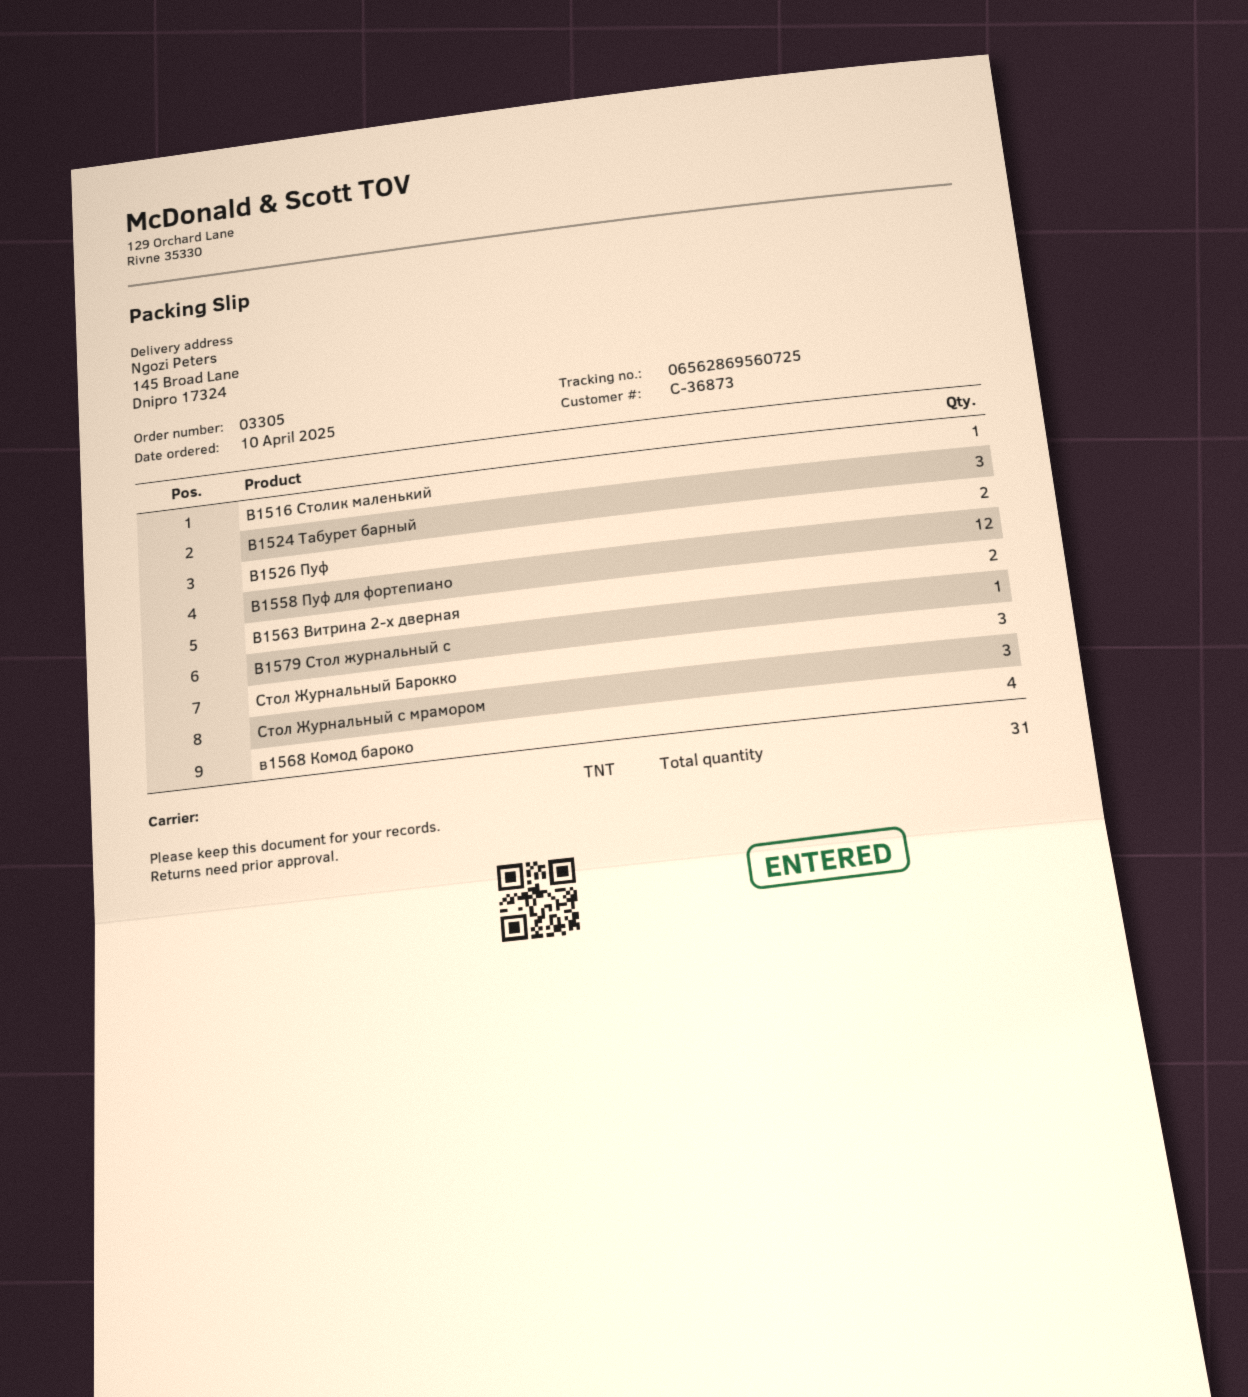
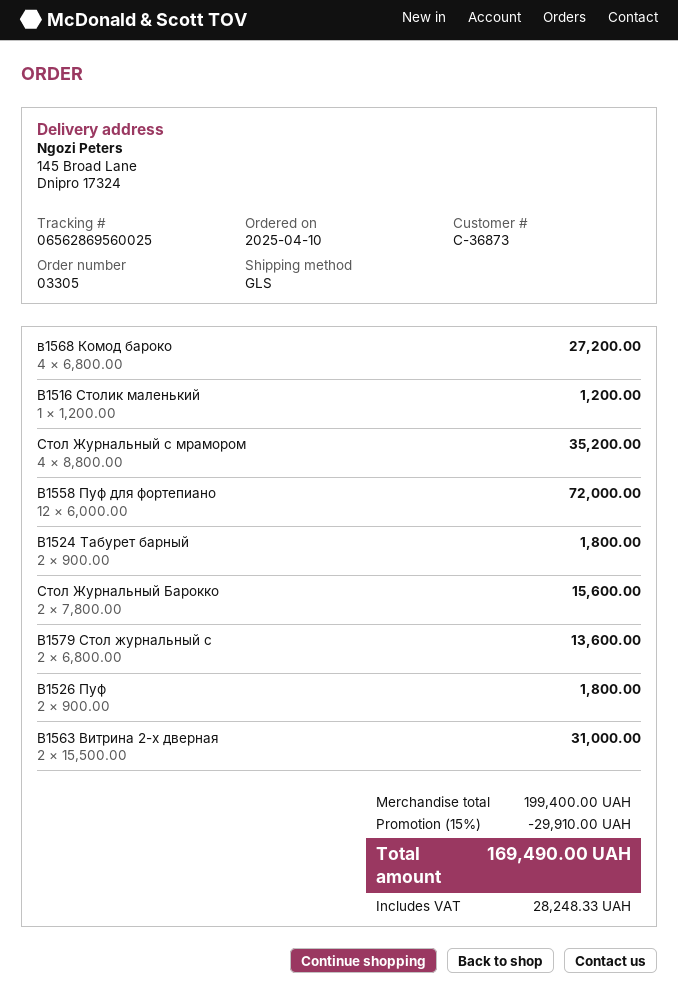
shipping method: TNT -> GLS
tracking number: 06562869560725 -> 06562869560025
В1524 Табурет барный: 3 -> 2
В1579 Стол журнальный с: 1 -> 2
Стол Журнальный Барокко: 3 -> 2
Стол Журнальный с мрамором: 3 -> 4

